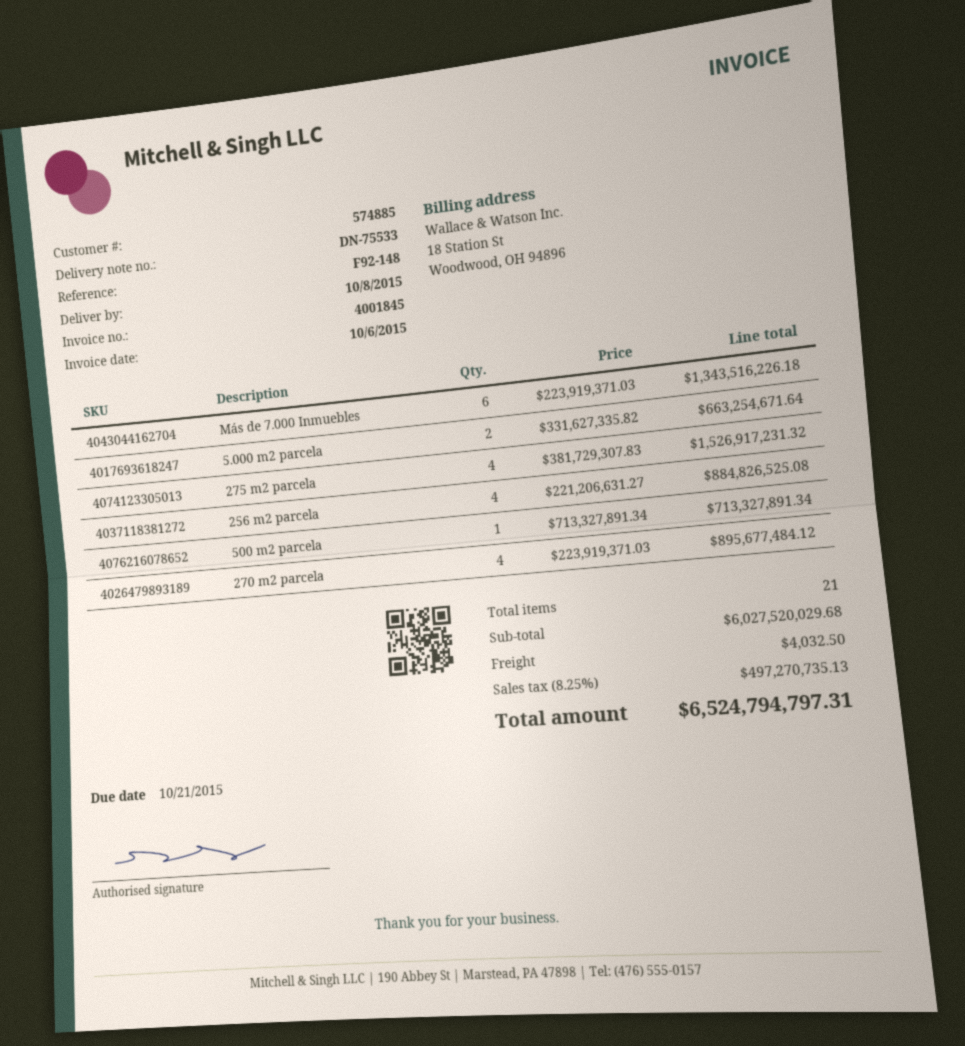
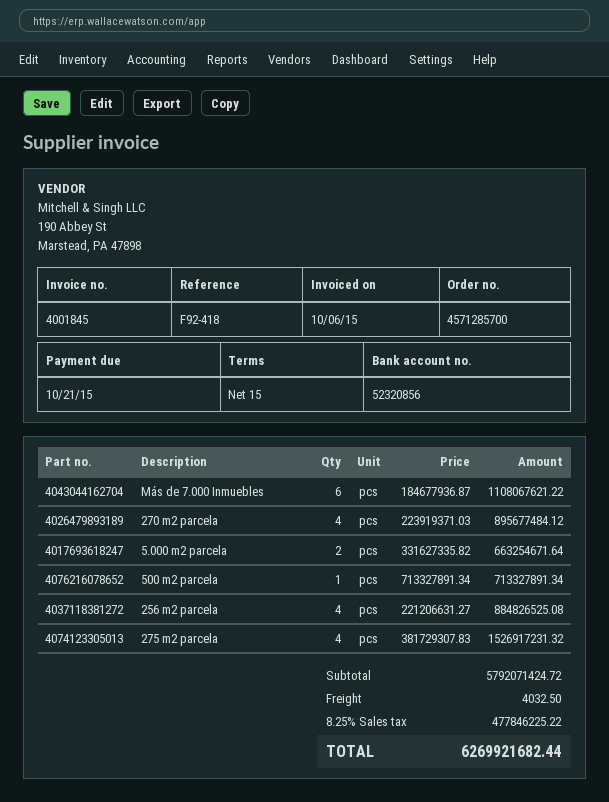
reference: F92-148 -> F92-418
Más de 7.000 Inmuebles: 6 x 223919371.03 = 1343516226.18 -> 6 x 184677936.87 = 1108067621.22
subtotal: 6027520029.68 -> 5792071424.72
tax: 8.25% = 497270735.13 -> 8.25% = 477846225.22
total: 6524794797.31 -> 6269921682.44

